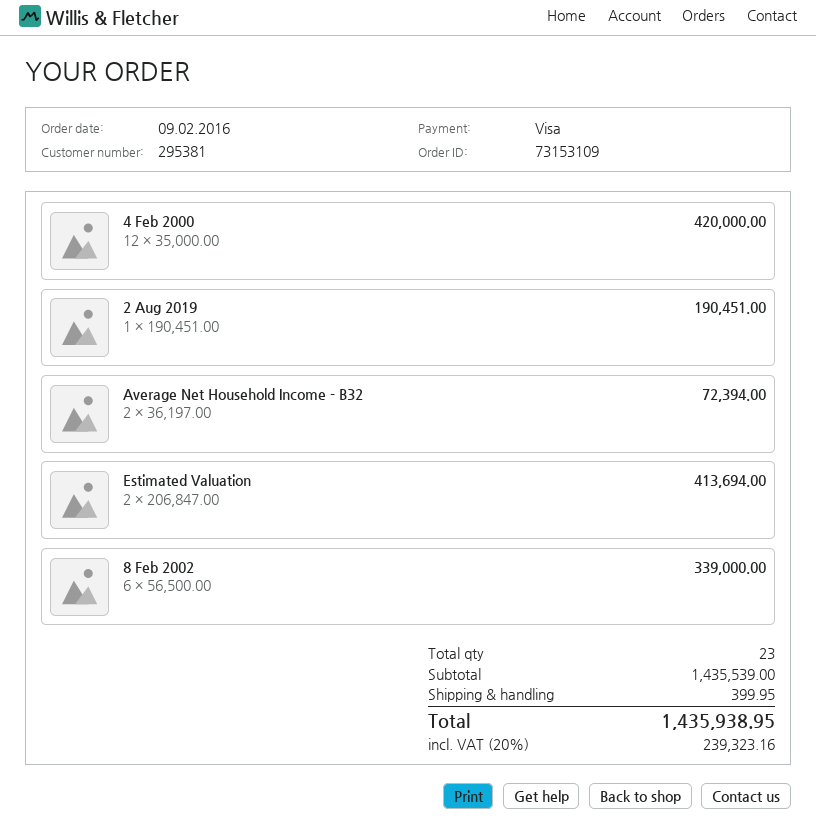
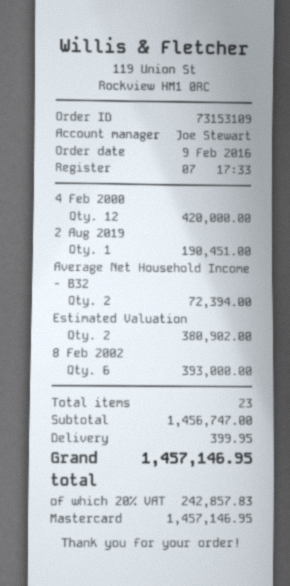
payment method: Visa -> Mastercard
Estimated Valuation: 2 for 413694.00 -> 2 for 380902.00
8 Feb 2002: 6 for 339000.00 -> 6 for 393000.00
subtotal: 1435539.00 -> 1456747.00
tax: 20% = 239323.16 -> 20% = 242857.83
total: 1435938.95 -> 1457146.95

